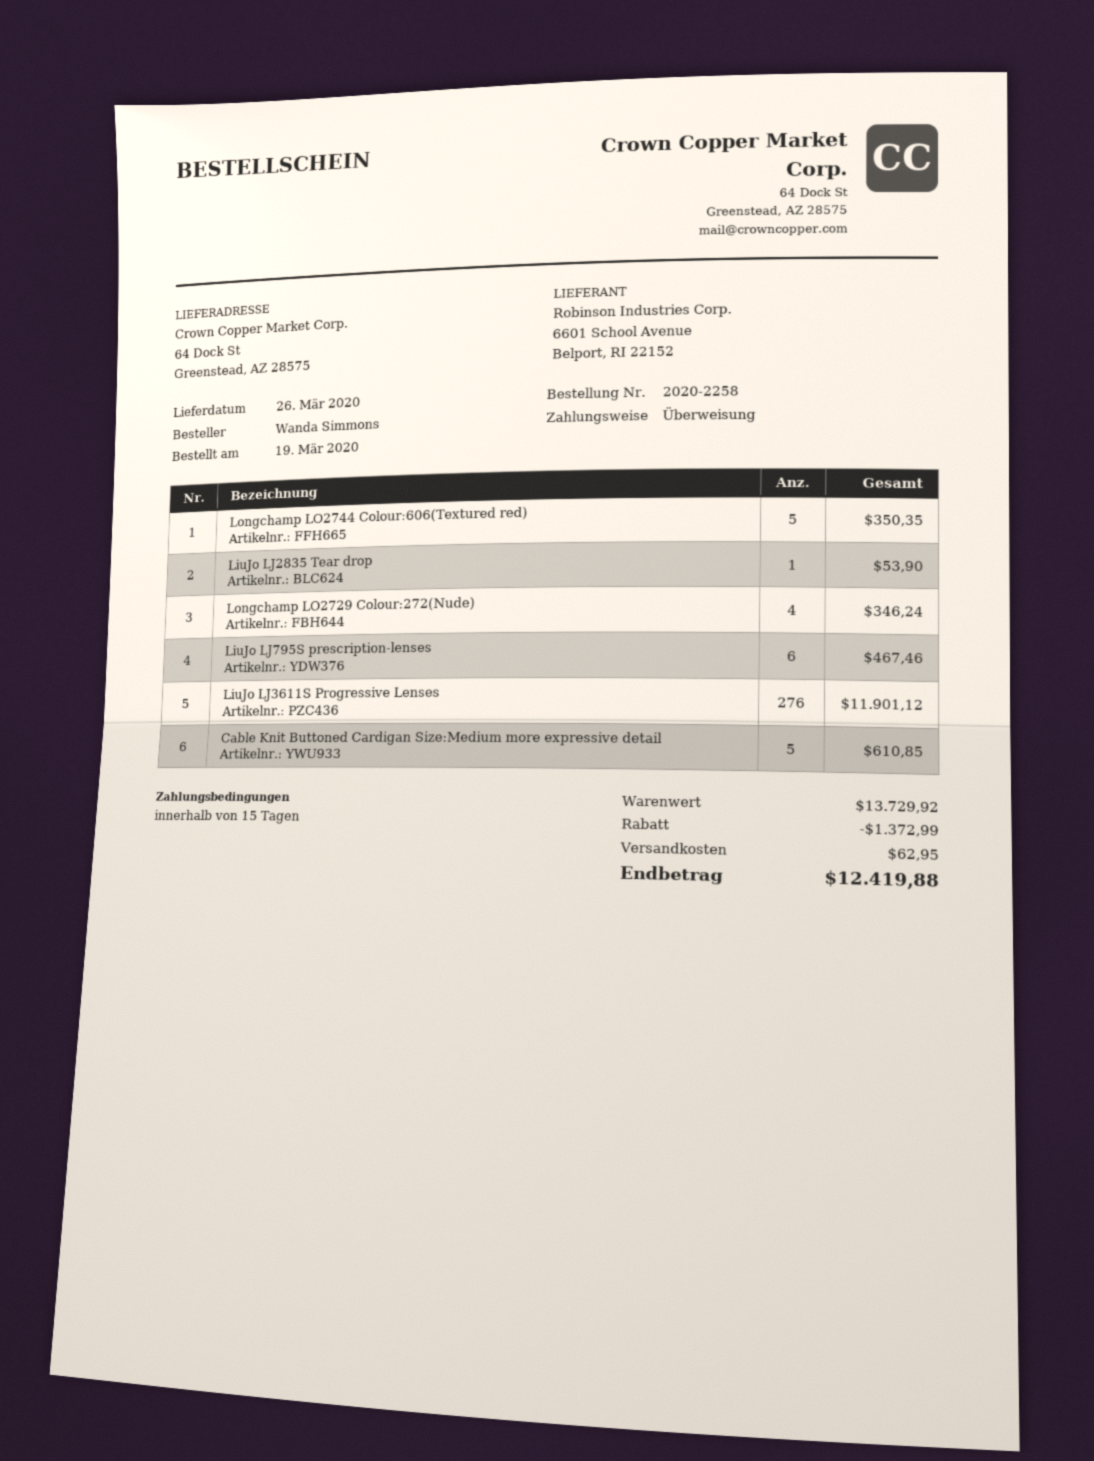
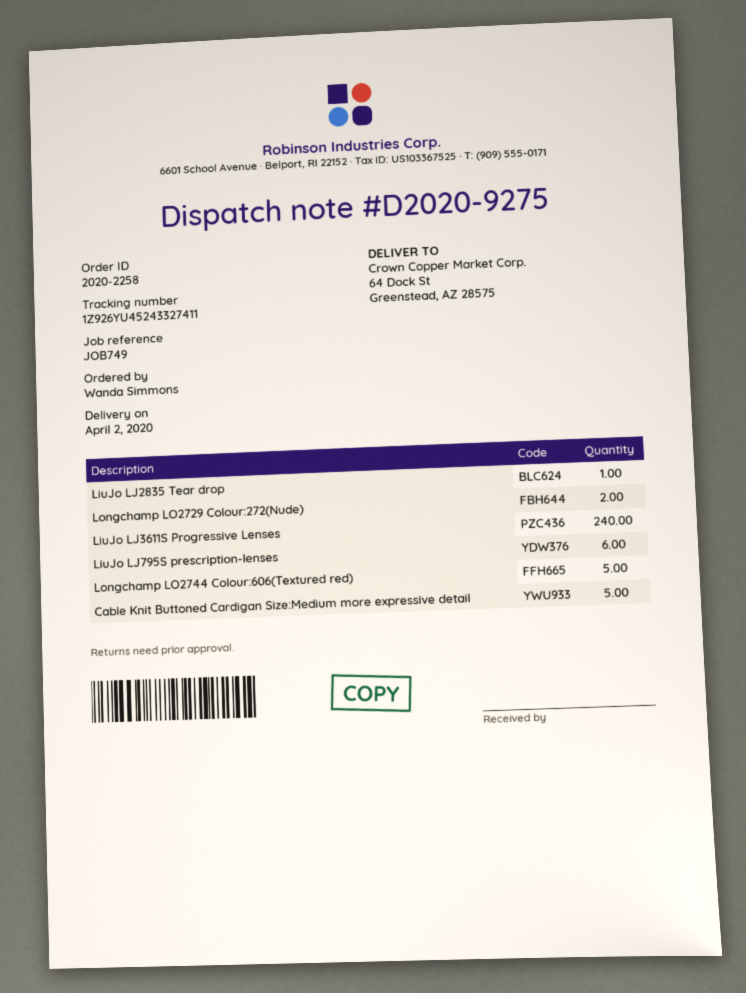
delivery date: 2020-03-26 -> 2020-04-02
Longchamp LO2729 Colour:272(Nude): 4 -> 2
LiuJo LJ3611S Progressive Lenses: 276 -> 240

